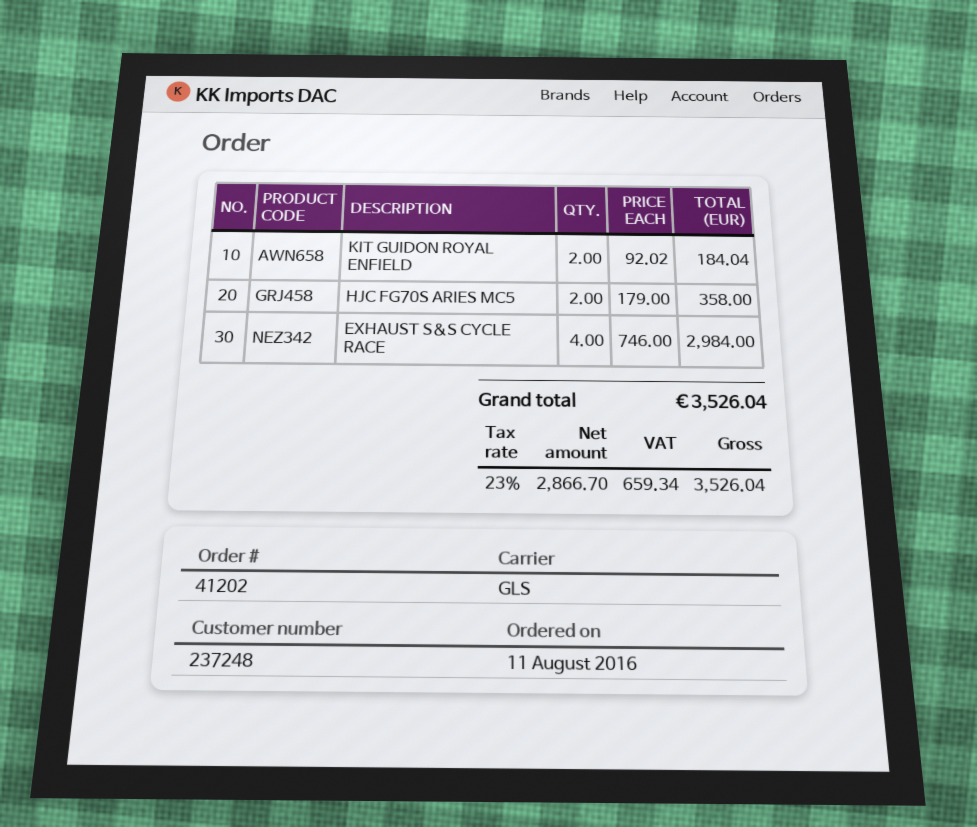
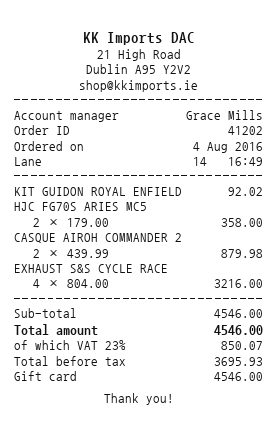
order date: 2016-08-11 -> 2016-08-04
KIT GUIDON ROYAL ENFIELD: 2 x 92.02 = 184.04 -> 1 x 92.02 = 92.02
EXHAUST S&S CYCLE RACE: 4 x 746.00 = 2984.00 -> 4 x 804.00 = 3216.00
CASQUE AIROH COMMANDER 2: none -> 2 x 439.99 = 879.98
net: 2866.70 -> 3695.93
tax: 23% = 659.34 -> 23% = 850.07
total: 3526.04 -> 4546.00

